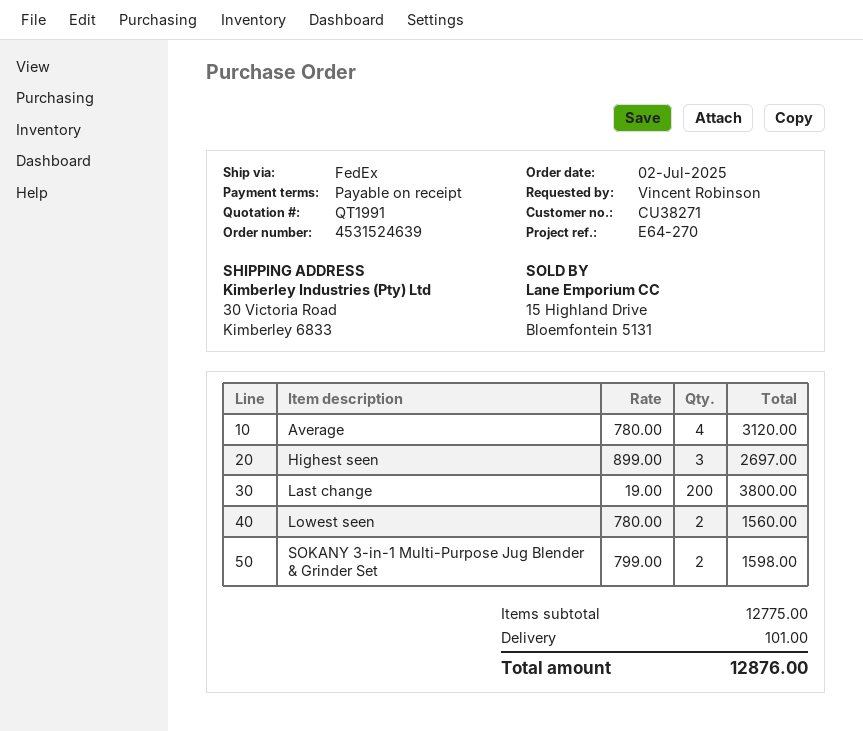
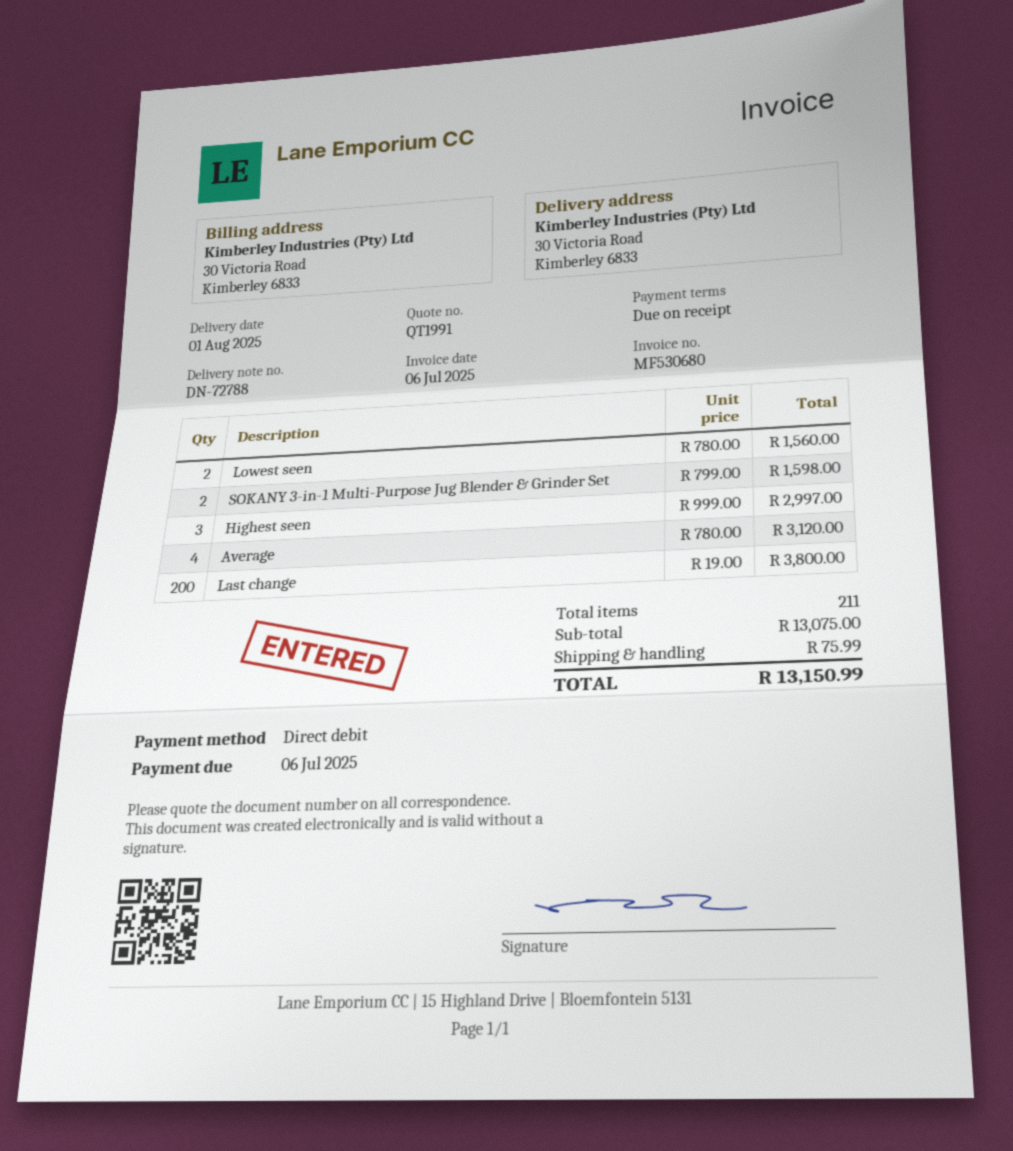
Highest seen: 3 x 899.00 = 2697.00 -> 3 x 999.00 = 2997.00
subtotal: 12775.00 -> 13075.00
shipping: 101.00 -> 75.99
total: 12876.00 -> 13150.99

